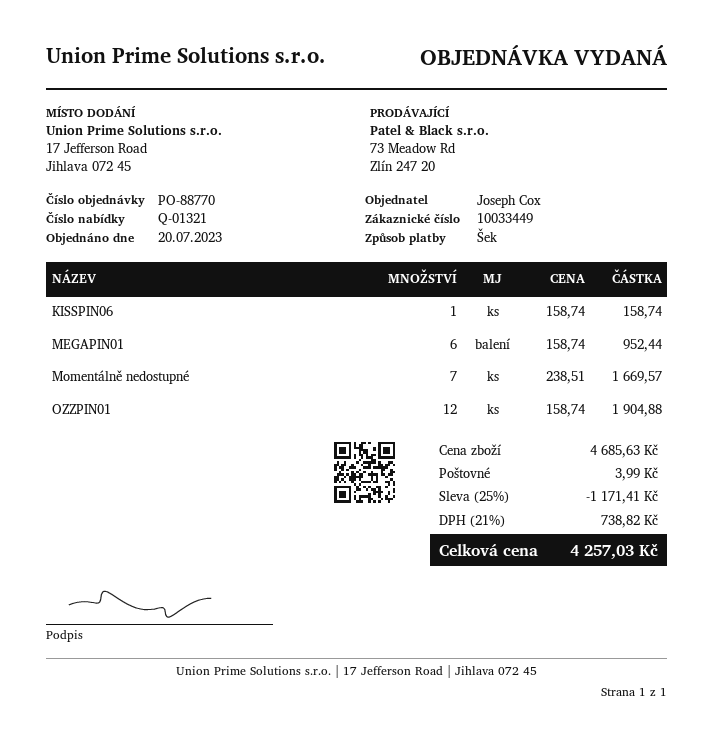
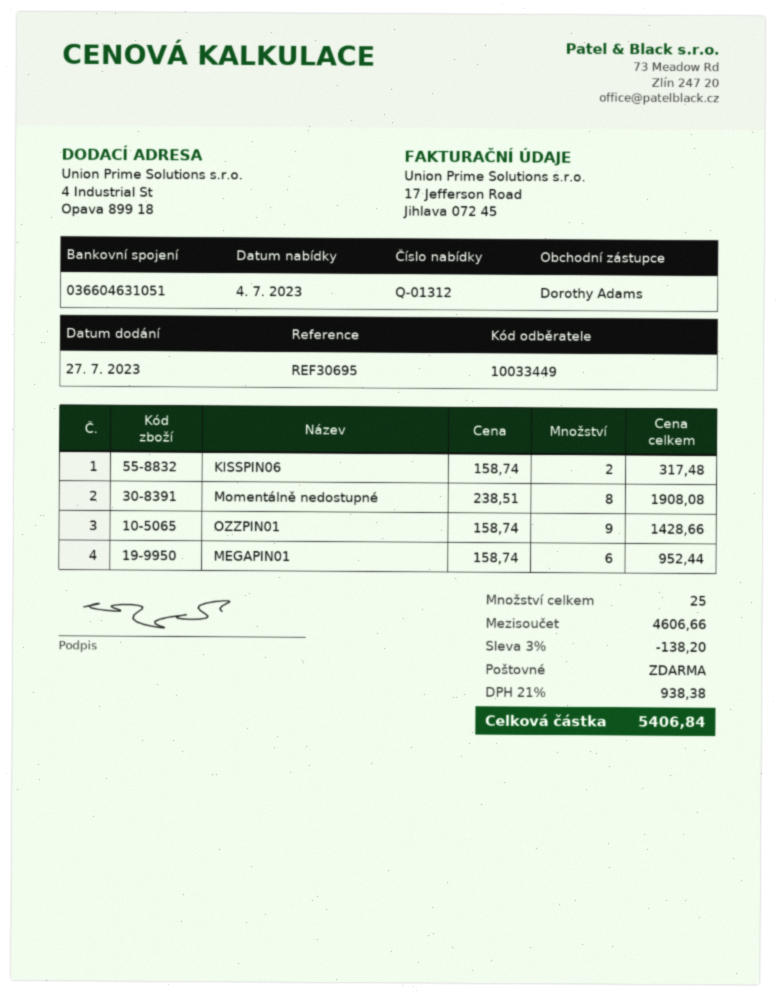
quote number: Q-01321 -> Q-01312
ship to: 17 Jefferson Road, Jihlava 072 45 -> 4 Industrial St, Opava 899 18
KISSPIN06: 1 x 158.74 = 158.74 -> 2 x 158.74 = 317.48
Momentálně nedostupné: 7 x 238.51 = 1669.57 -> 8 x 238.51 = 1908.08
OZZPIN01: 12 x 158.74 = 1904.88 -> 9 x 158.74 = 1428.66
subtotal: 4685.63 -> 4606.66
discount: 25% = 1171.41 -> 3% = 138.20
shipping: 3.99 -> 0.00
tax: 21% = 738.82 -> 21% = 938.38
total: 4257.03 -> 5406.84

